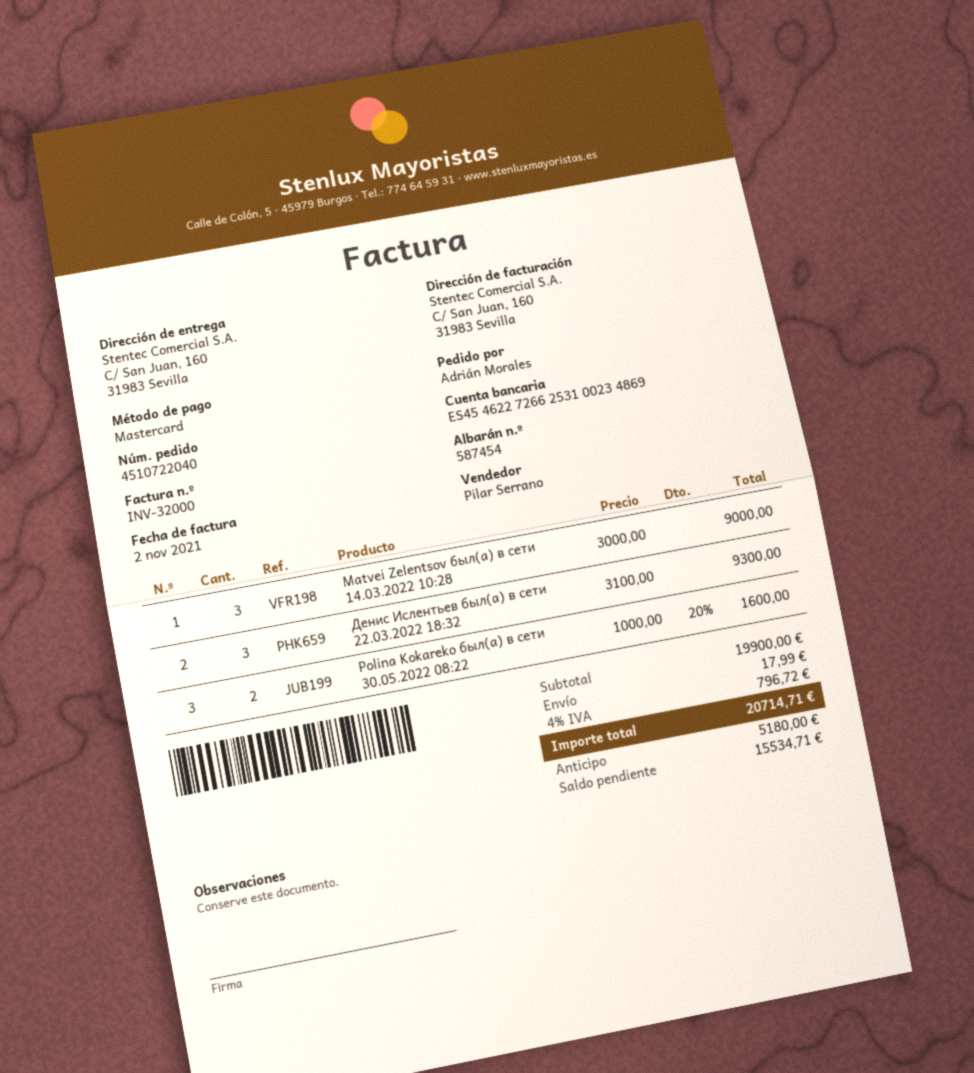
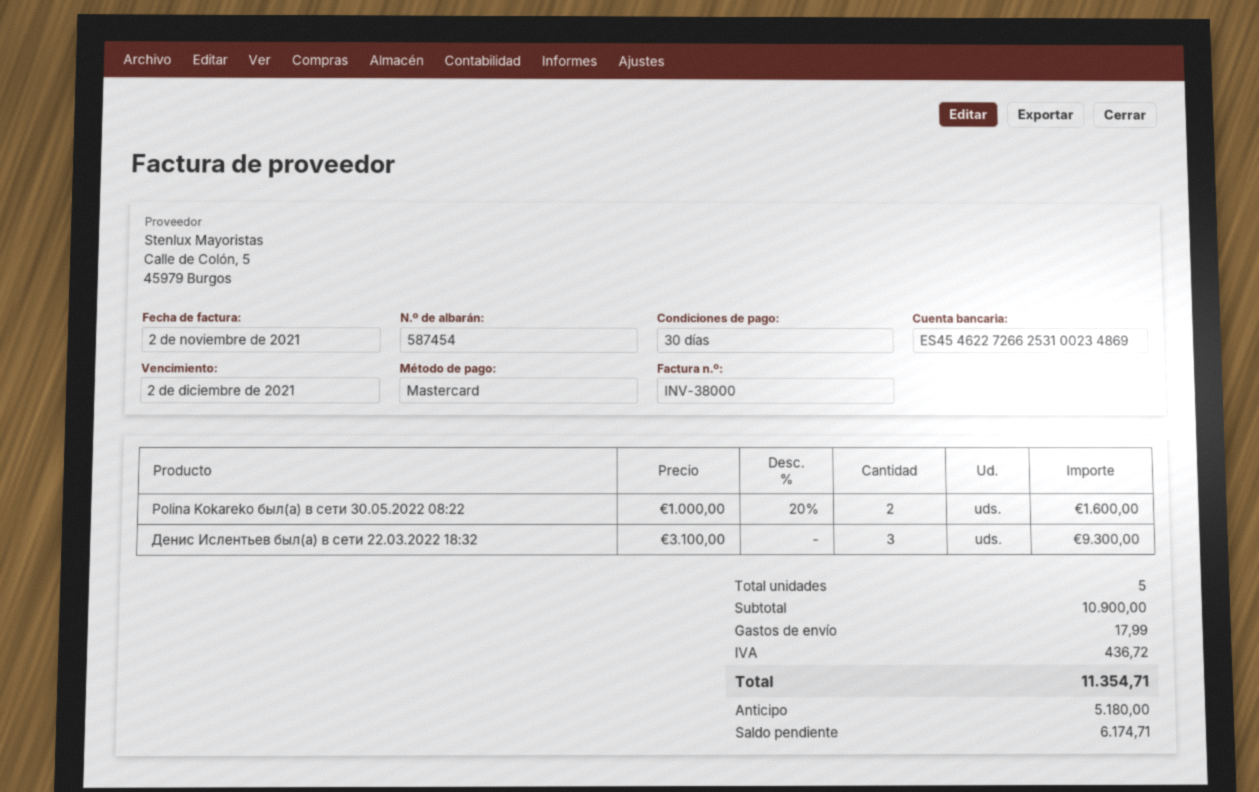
invoice number: INV-32000 -> INV-38000
Matvei Zelentsov был(а) в сети 14.03.2022 10:28: 3 x 3000.00 = 9000.00 -> none
subtotal: 19900.00 -> 10900.00
tax: 796.72 -> 436.72
total: 20714.71 -> 11354.71
balance: 15534.71 -> 6174.71

